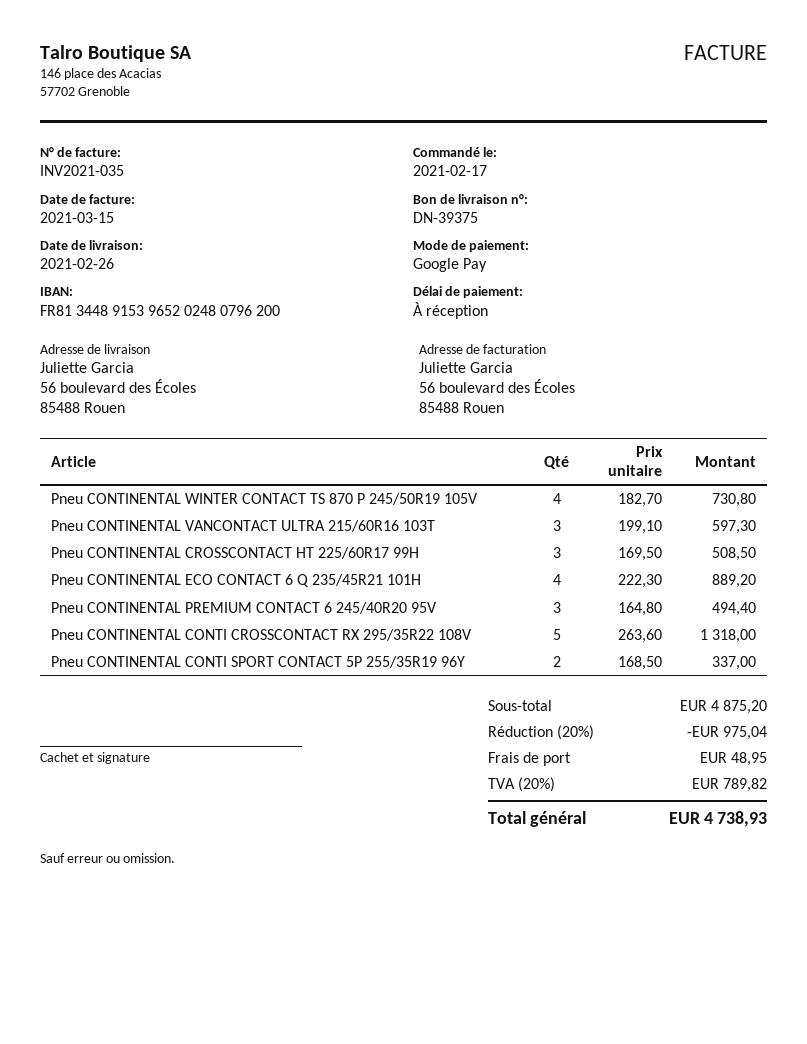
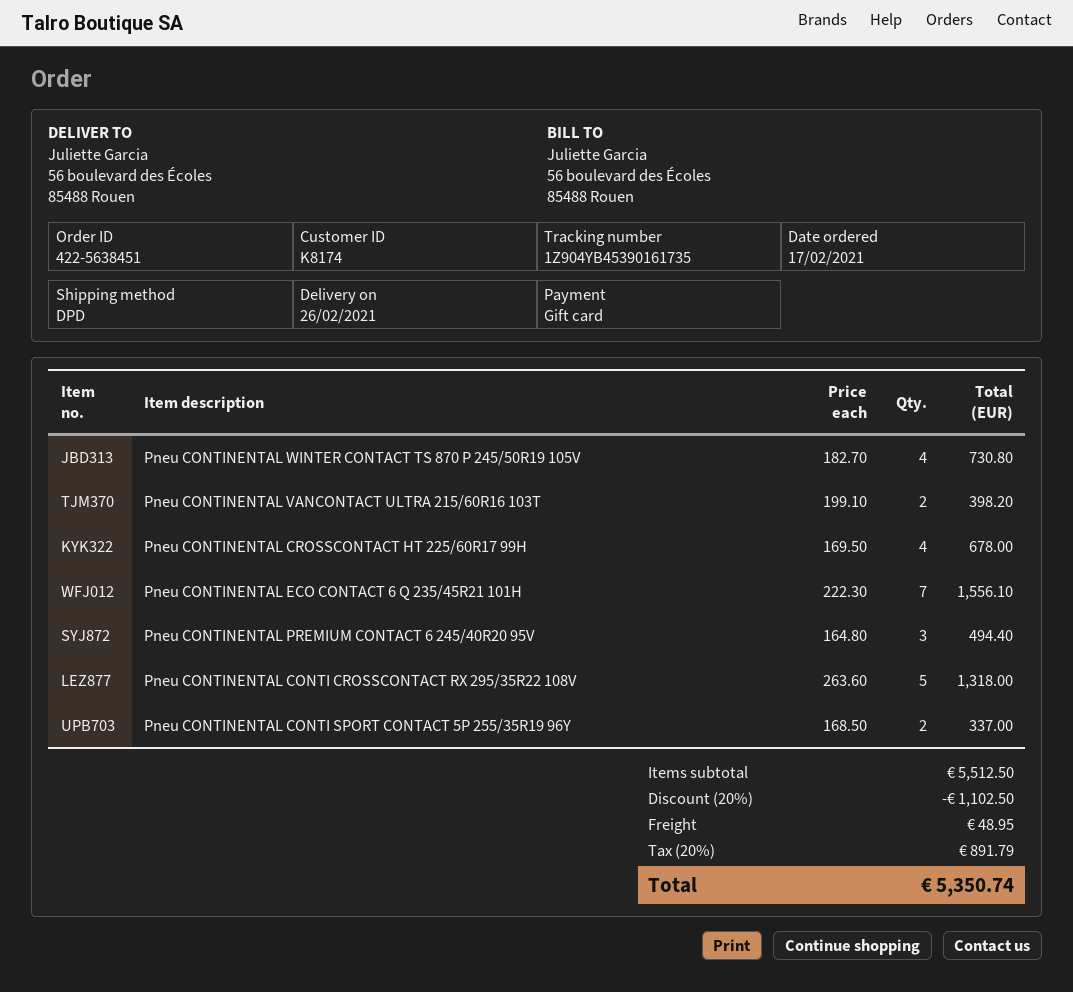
payment method: Google Pay -> gift card
Pneu CONTINENTAL VANCONTACT ULTRA 215/60R16 103T: 3 x 199.10 = 597.30 -> 2 x 199.10 = 398.20
Pneu CONTINENTAL CROSSCONTACT HT 225/60R17 99H: 3 x 169.50 = 508.50 -> 4 x 169.50 = 678.00
Pneu CONTINENTAL ECO CONTACT 6 Q 235/45R21 101H: 4 x 222.30 = 889.20 -> 7 x 222.30 = 1556.10
subtotal: 4875.20 -> 5512.50
discount: 20% = 975.04 -> 20% = 1102.50
tax: 20% = 789.82 -> 20% = 891.79
total: 4738.93 -> 5350.74

